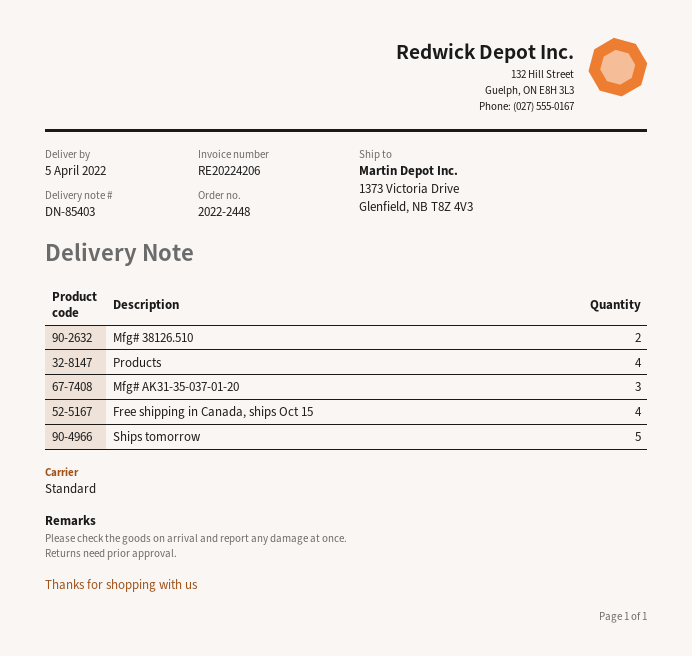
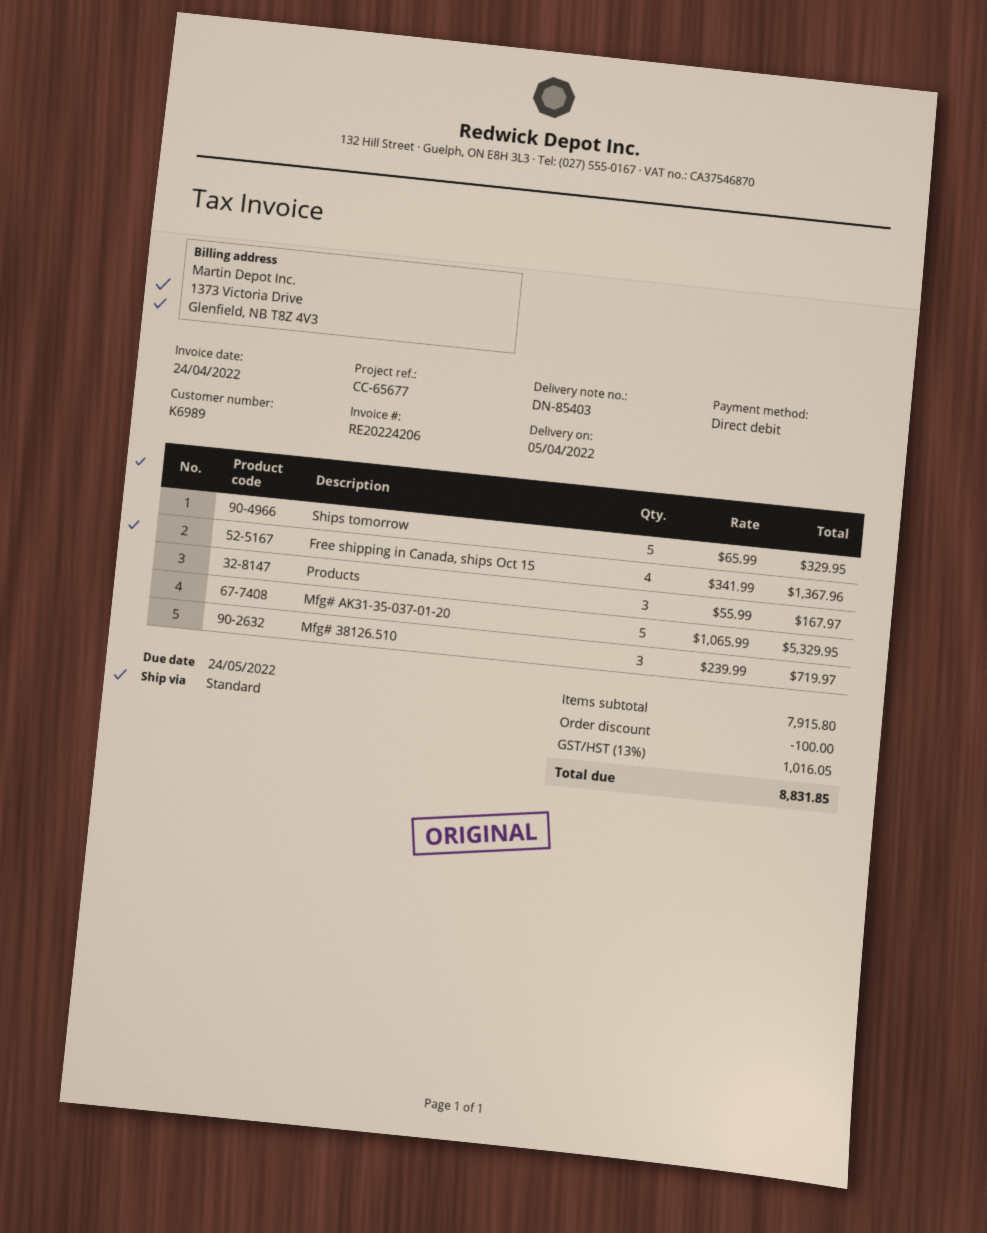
Mfg# 38126.510: 2 -> 3
Products: 4 -> 3
Mfg# AK31-35-037-01-20: 3 -> 5

